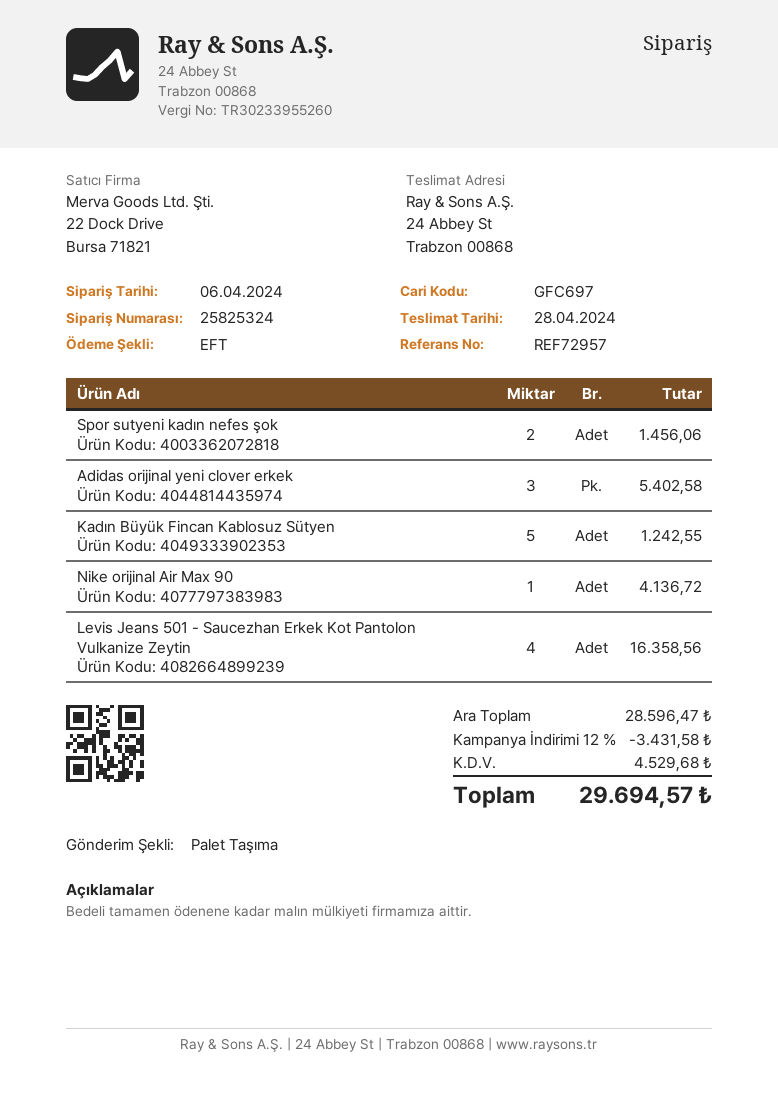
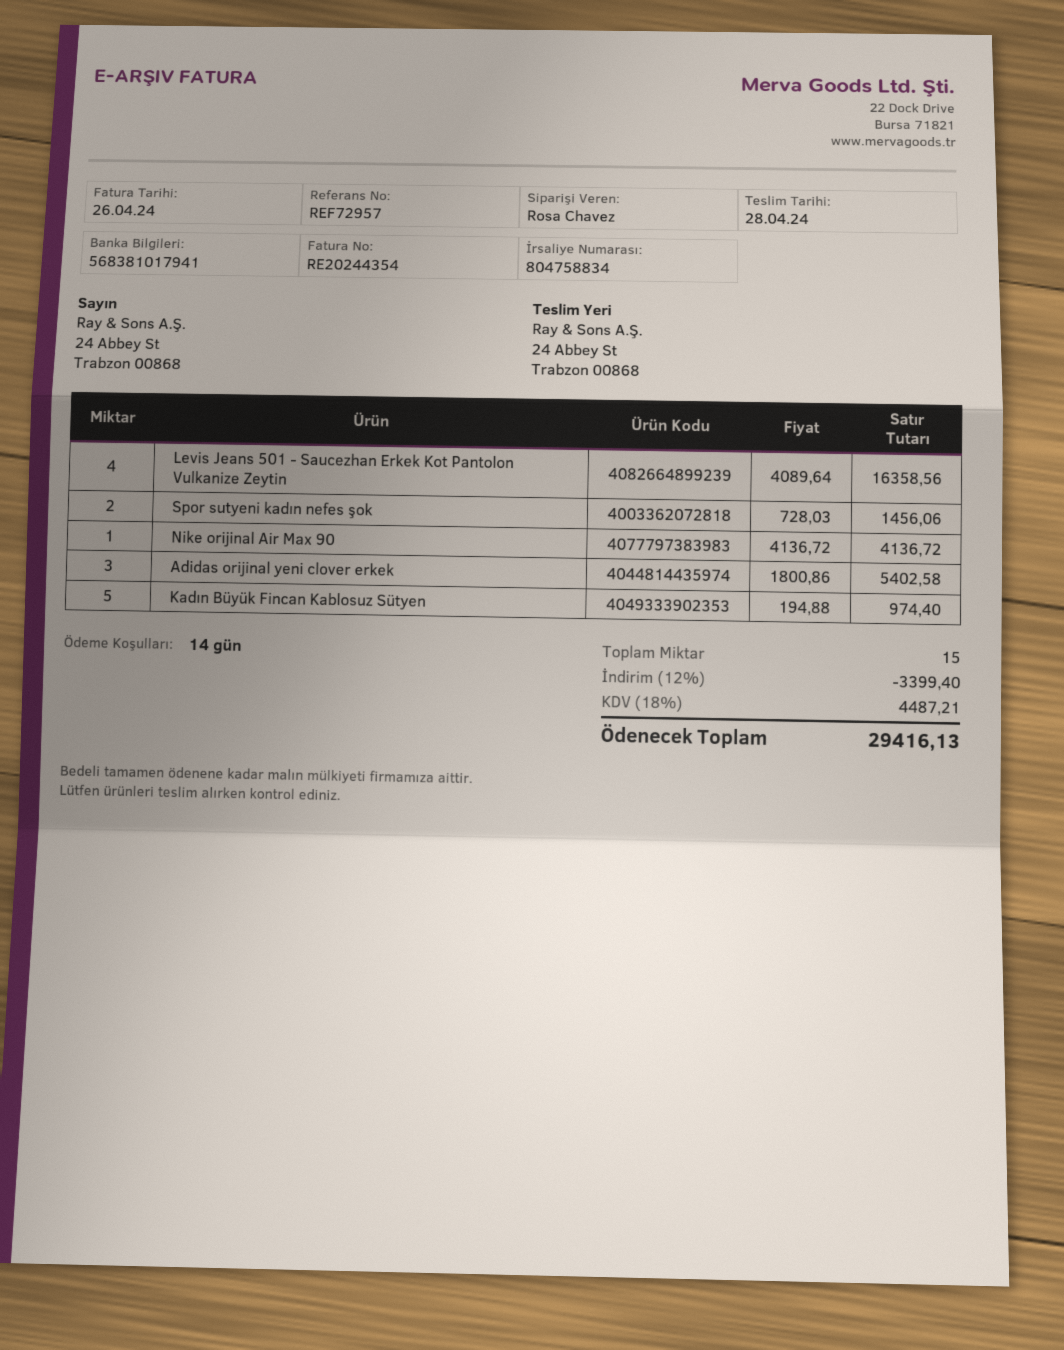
Kadın Büyük Fincan Kablosuz Sütyen: 5 for 1242.55 -> 5 for 974.40
discount: 12% = 3431.58 -> 12% = 3399.40
tax: 4529.68 -> 4487.21
total: 29694.57 -> 29416.13

